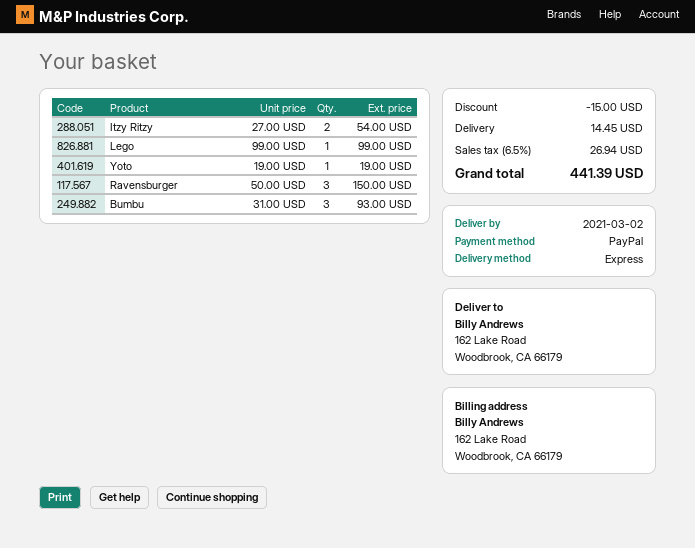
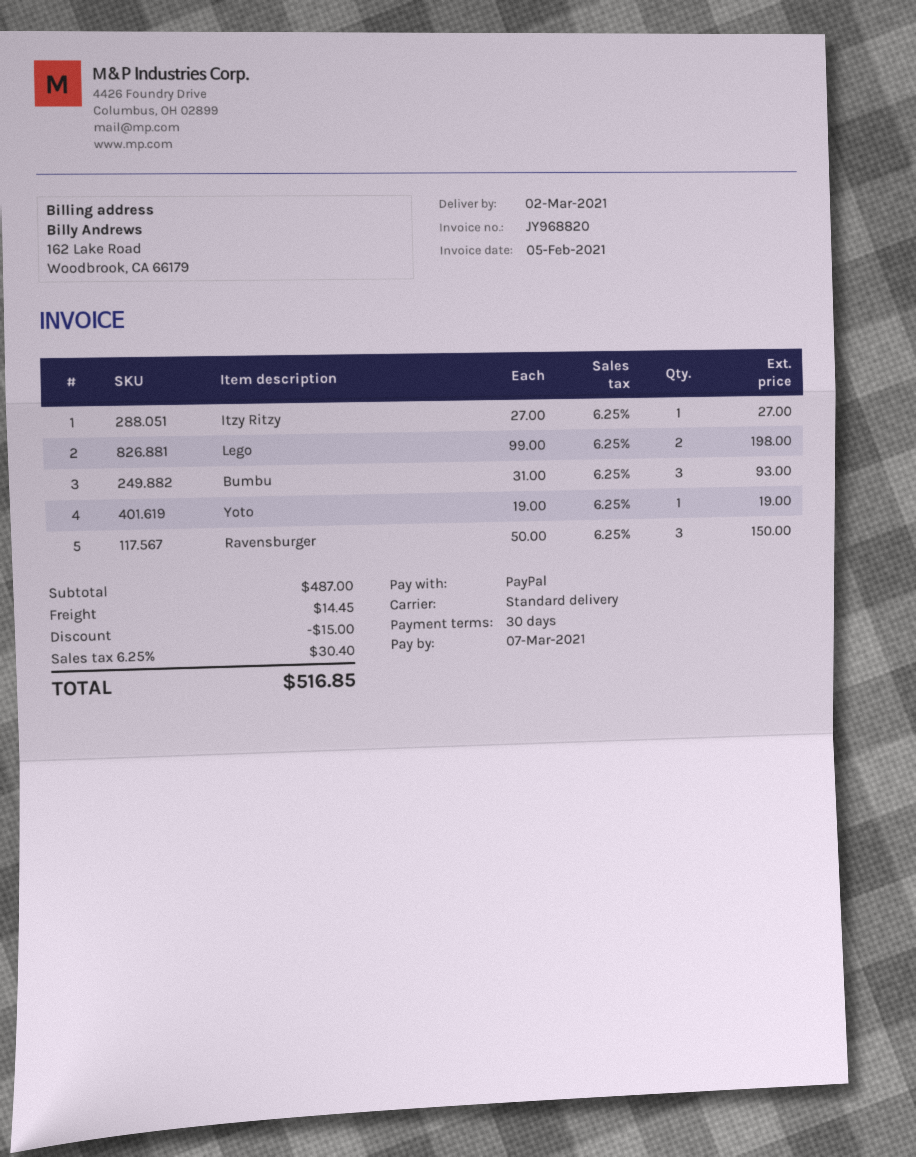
shipping method: express -> standard
Itzy Ritzy: 2 x 27.00 = 54.00 -> 1 x 27.00 = 27.00
Lego: 1 x 99.00 = 99.00 -> 2 x 99.00 = 198.00
tax: 6.5% = 26.94 -> 6.25% = 30.40
total: 441.39 -> 516.85

